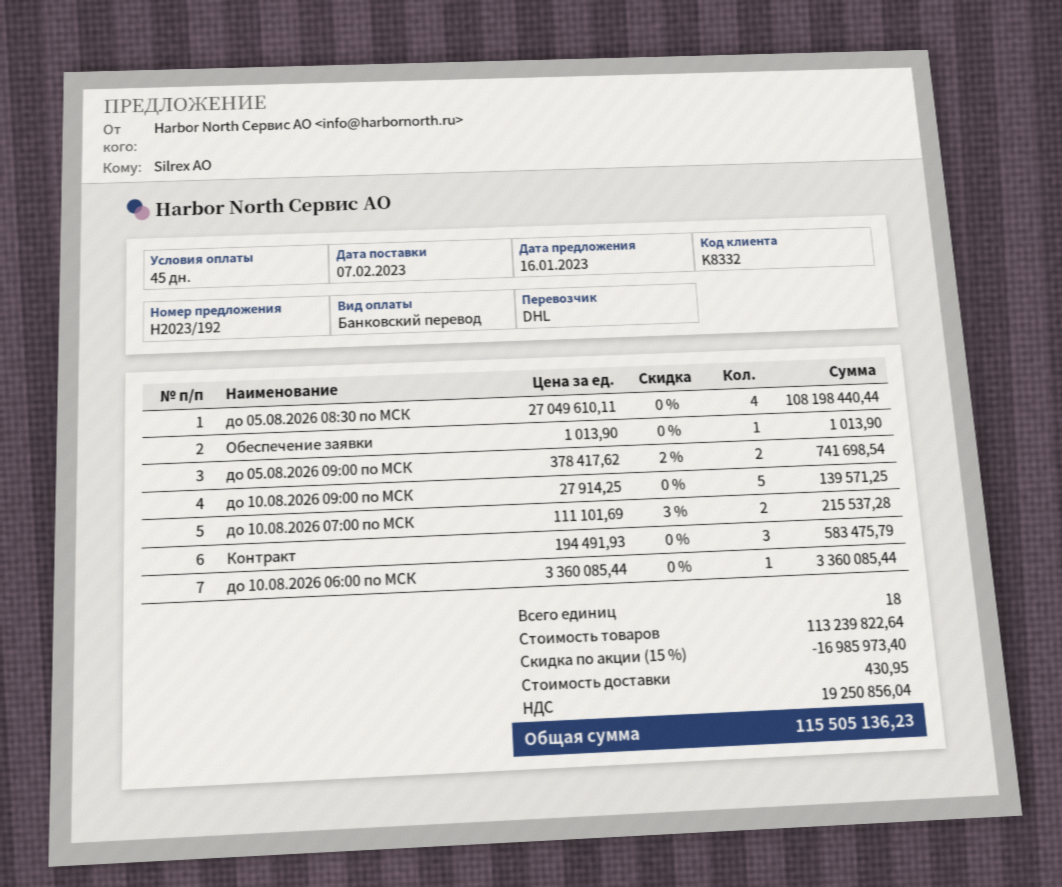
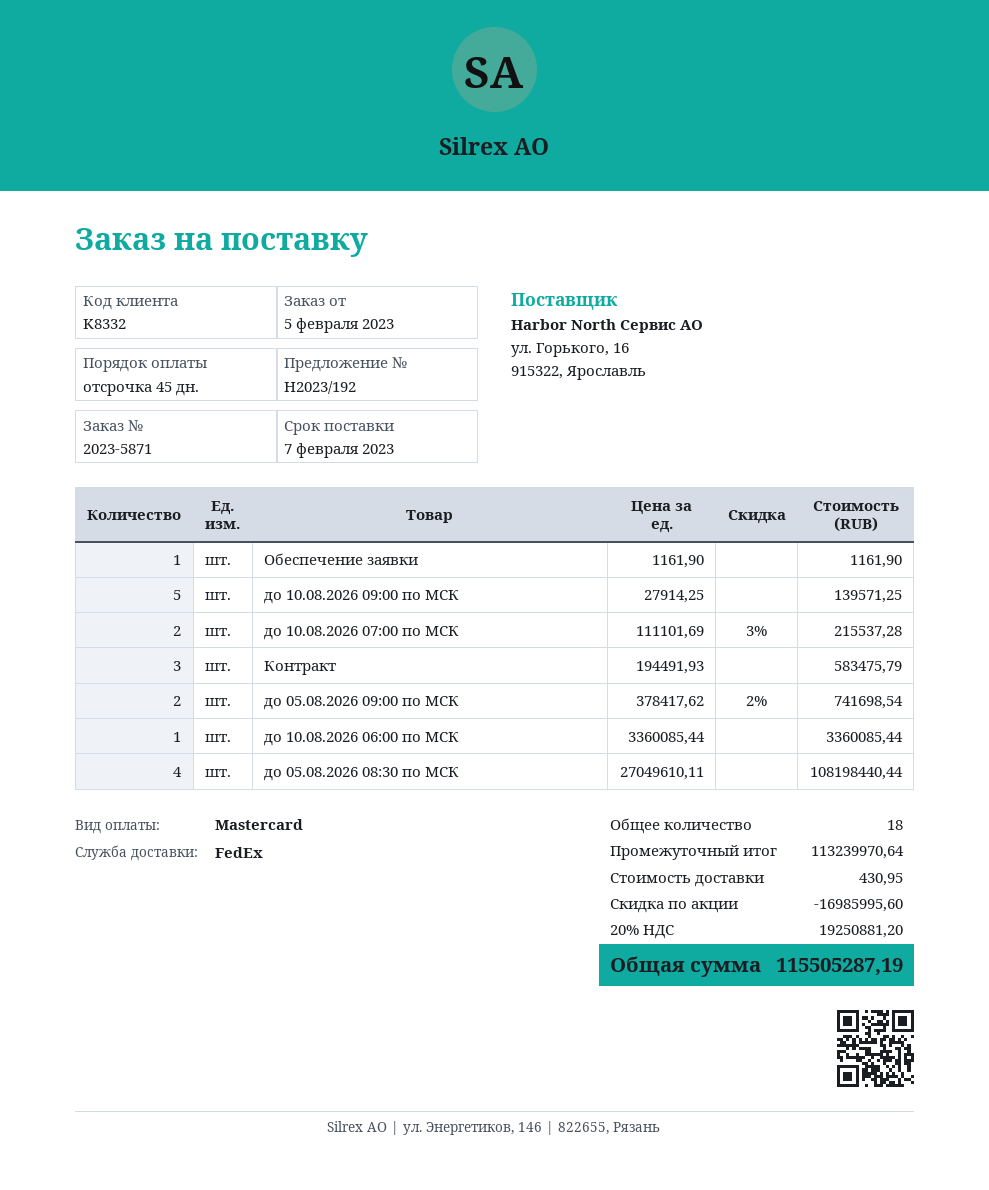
payment method: bank transfer -> Mastercard
shipping method: DHL -> FedEx
Обеспечение заявки: 1 x 1013.90 = 1013.90 -> 1 x 1161.90 = 1161.90
subtotal: 113239822.64 -> 113239970.64
discount: 16985973.40 -> 16985995.60
tax: 19250856.04 -> 19250881.20
total: 115505136.23 -> 115505287.19

